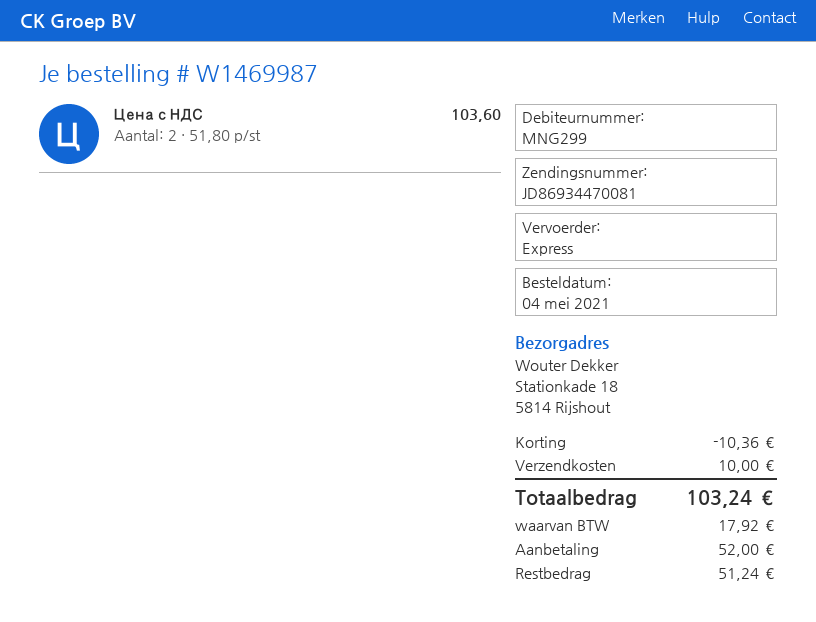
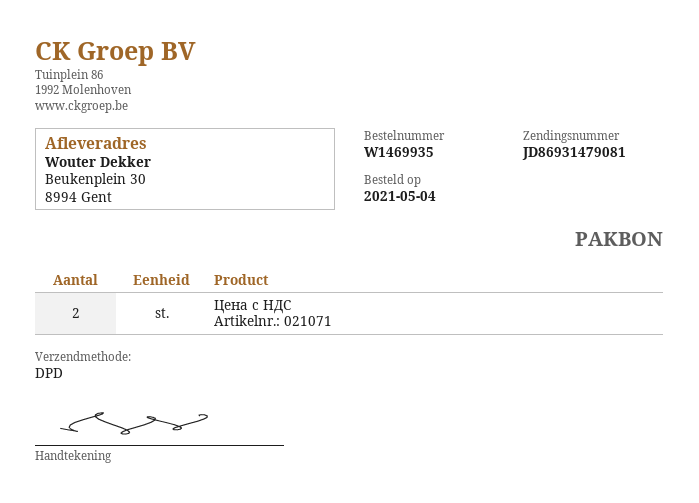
order number: W1469987 -> W1469935
shipping method: express -> DPD
tracking number: JD86934470081 -> JD86931479081
ship to: Stationkade 18, 5814 Rijshout -> Beukenplein 30, 8994 Gent

